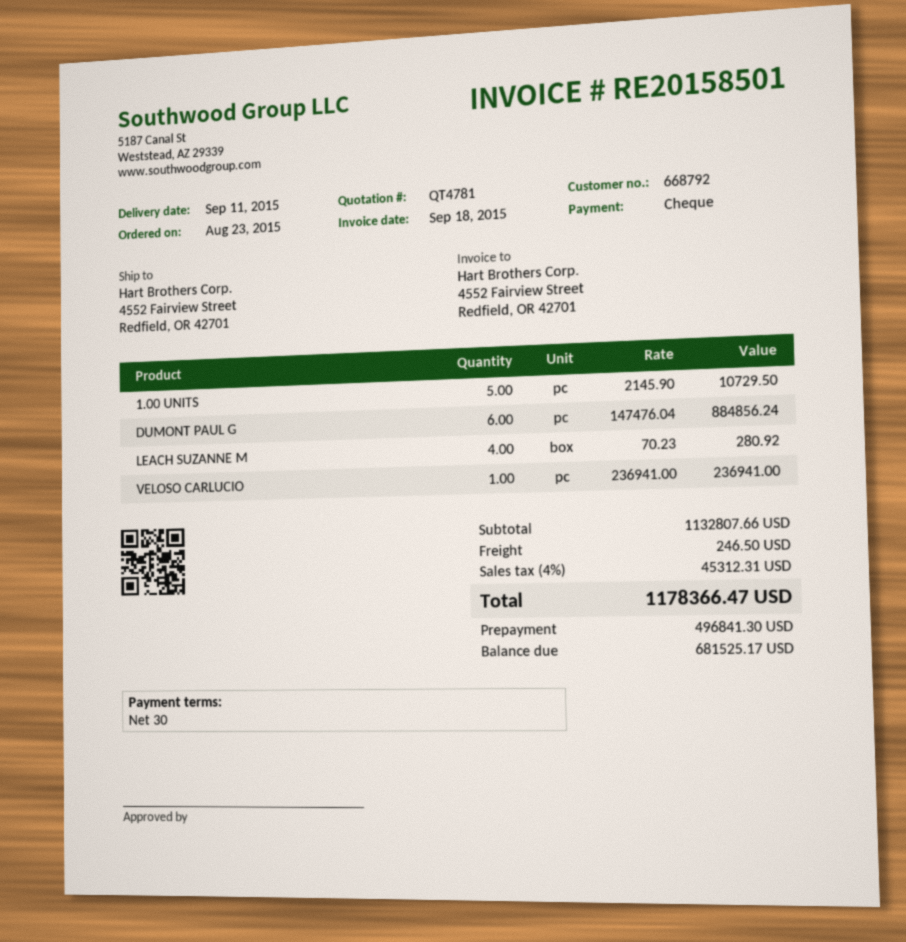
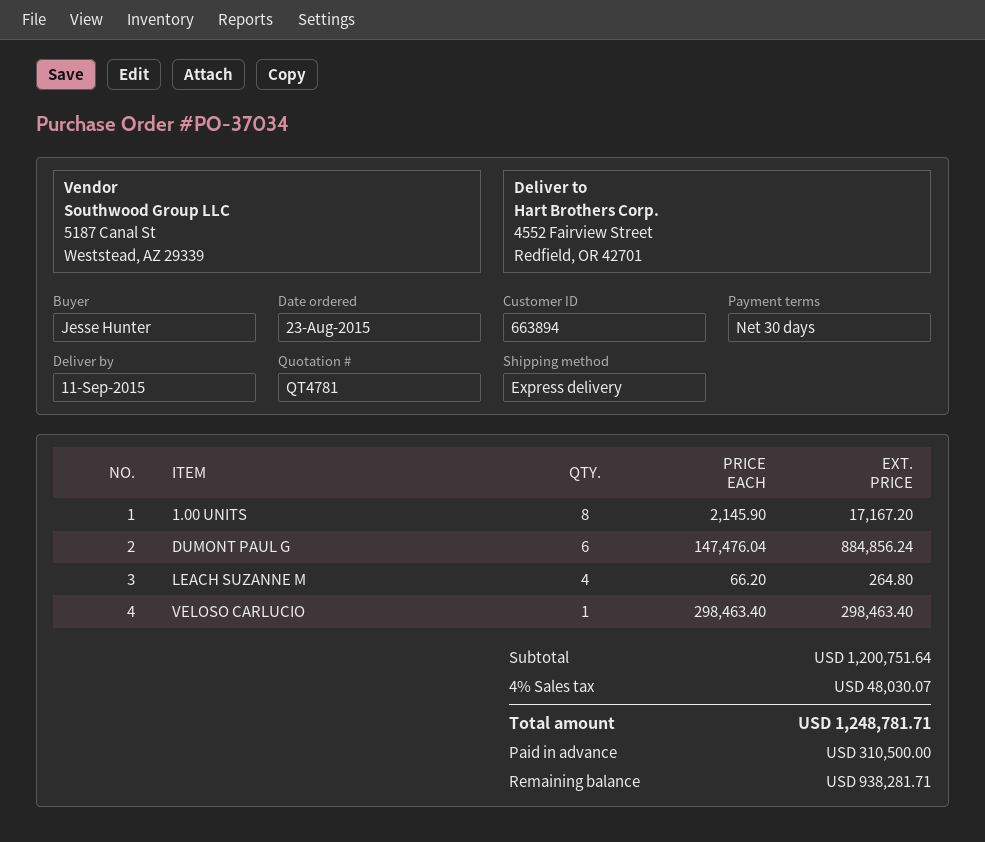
customer number: 668792 -> 663894
1.00 UNITS: 5 x 2145.90 = 10729.50 -> 8 x 2145.90 = 17167.20
LEACH SUZANNE M: 4 x 70.23 = 280.92 -> 4 x 66.20 = 264.80
VELOSO CARLUCIO: 1 x 236941.00 = 236941.00 -> 1 x 298463.40 = 298463.40
subtotal: 1132807.66 -> 1200751.64
shipping: 246.50 -> none
tax: 4% = 45312.31 -> 4% = 48030.07
total: 1178366.47 -> 1248781.71
deposit: 496841.30 -> 310500.00
balance: 681525.17 -> 938281.71

